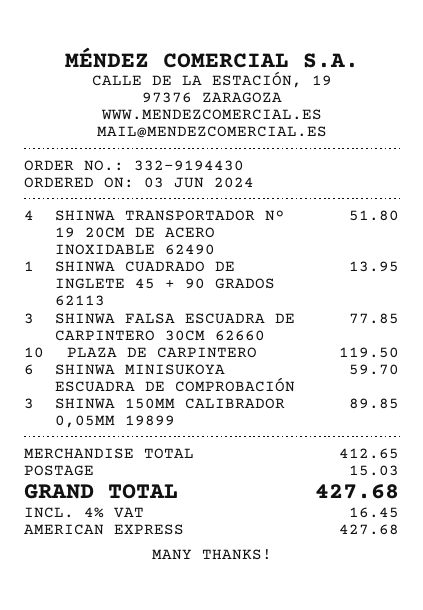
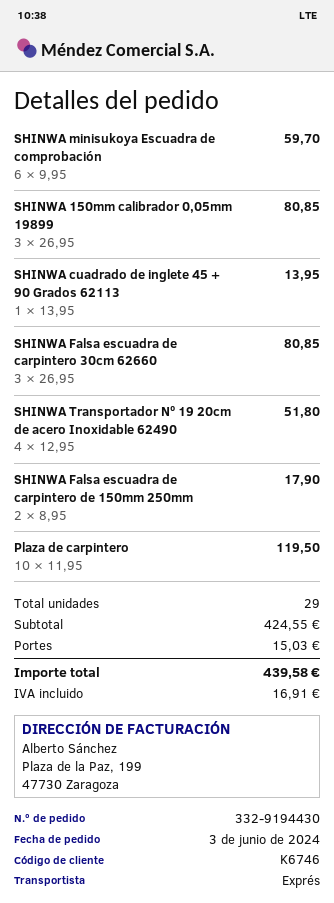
SHINWA FALSA ESCUADRA DE CARPINTERO 30CM 62660: 3 for 77.85 -> 3 for 80.85
SHINWA 150MM CALIBRADOR 0,05MM 19899: 3 for 89.85 -> 3 for 80.85
SHINWA Falsa escuadra de carpintero de 150mm 250mm: none -> 2 for 17.90
subtotal: 412.65 -> 424.55
tax: 16.45 -> 16.91
total: 427.68 -> 439.58

